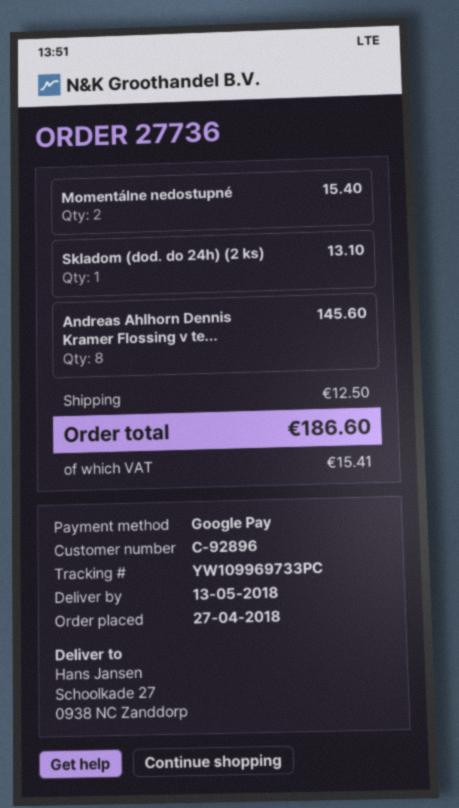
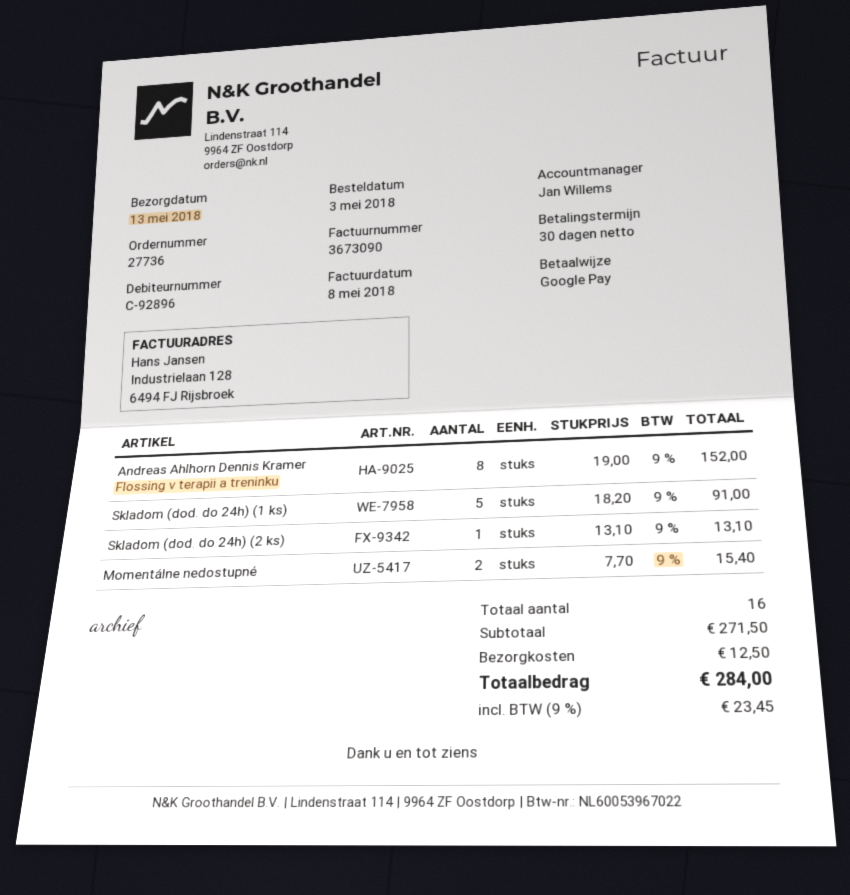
order date: 2018-04-27 -> 2018-05-03
Andreas Ahlhorn Dennis Kramer Flossing v te...: 8 for 145.60 -> 8 for 152.00
Skladom (dod. do 24h) (1 ks): none -> 5 for 91.00
tax: 15.41 -> 23.45
total: 186.60 -> 284.00

